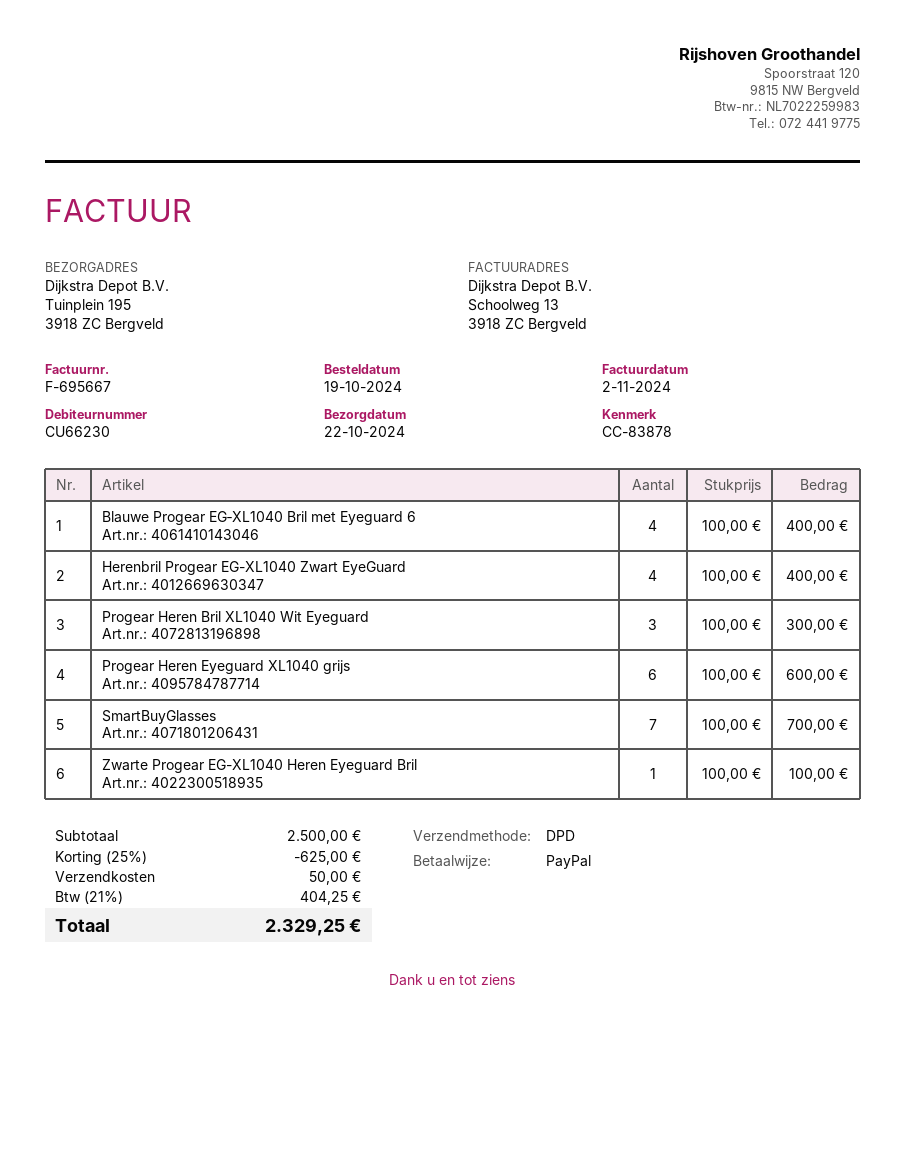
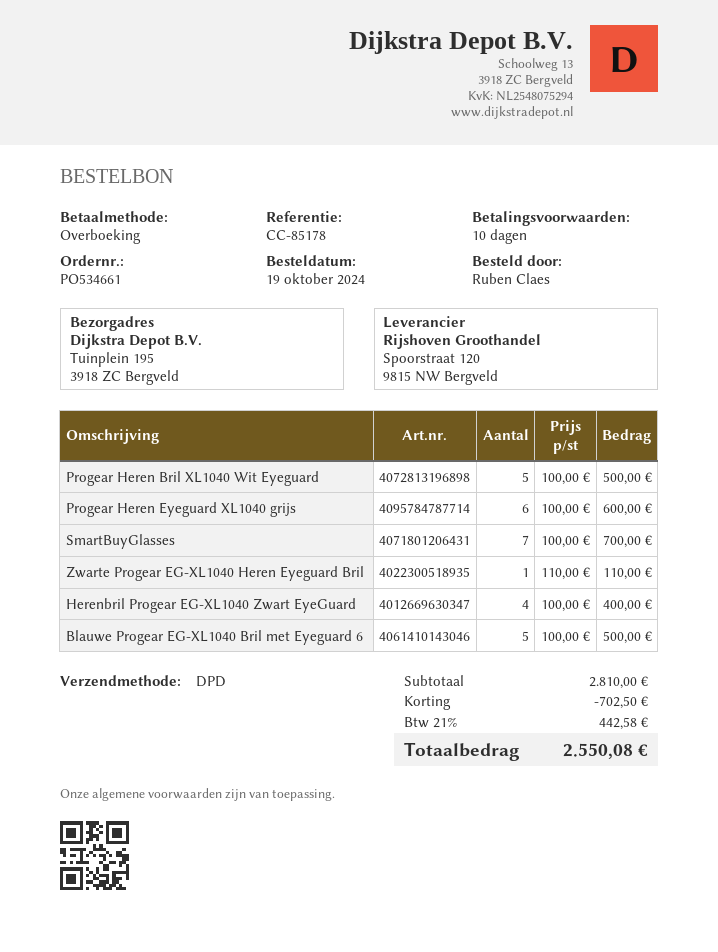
reference: CC-83878 -> CC-85178
payment method: PayPal -> bank transfer
Blauwe Progear EG‑XL1040 Bril met Eyeguard 6: 4 x 100.00 = 400.00 -> 5 x 100.00 = 500.00
Progear Heren Bril XL1040 Wit Eyeguard: 3 x 100.00 = 300.00 -> 5 x 100.00 = 500.00
Zwarte Progear EG-XL1040 Heren Eyeguard Bril: 1 x 100.00 = 100.00 -> 1 x 110.00 = 110.00
subtotal: 2500.00 -> 2810.00
discount: 625.00 -> 702.50
shipping: 50.00 -> none
tax: 21% = 404.25 -> 21% = 442.58
total: 2329.25 -> 2550.08

